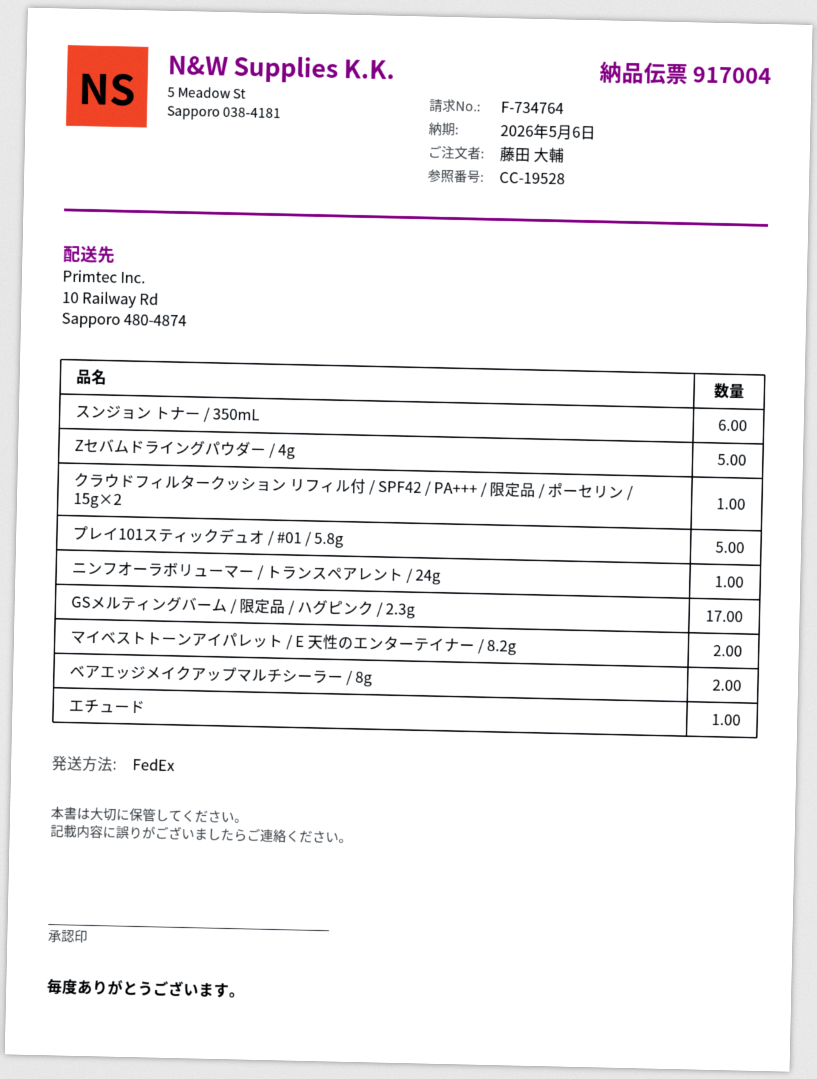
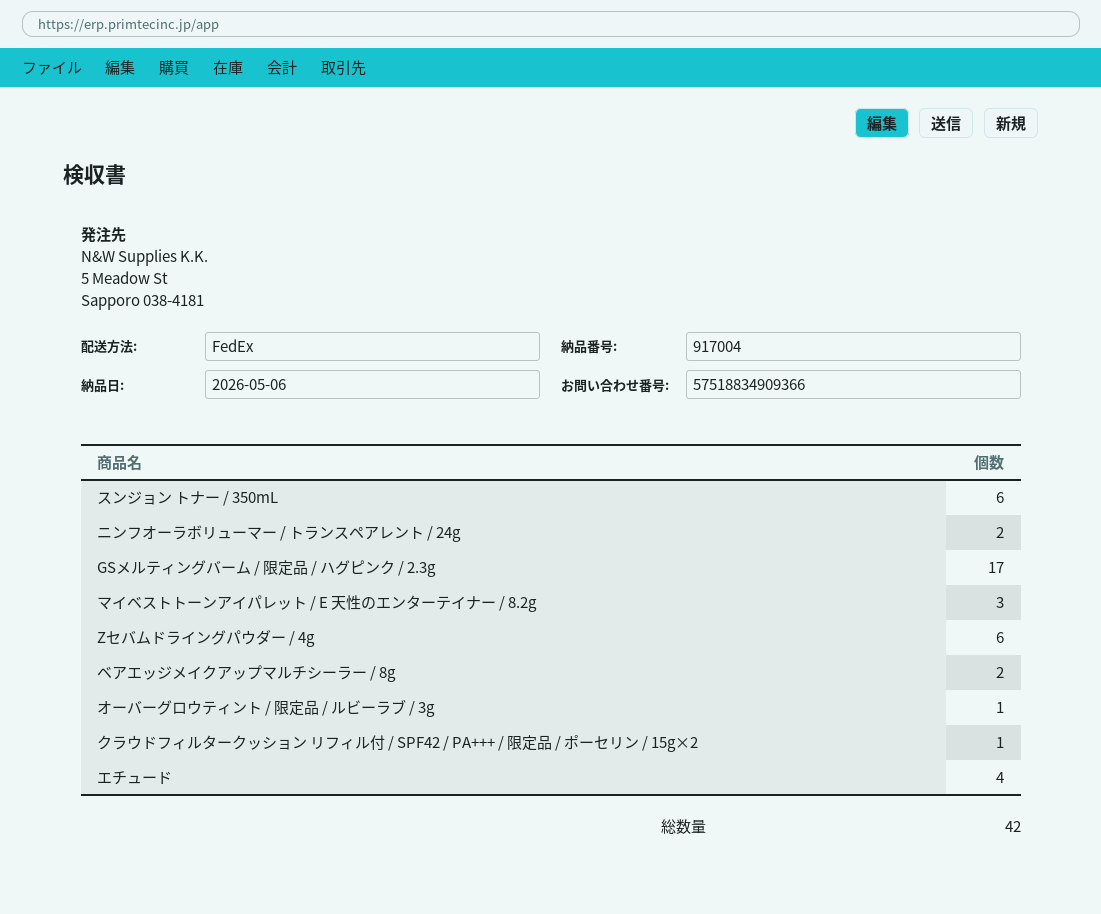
Zセバムドライングパウダー / 4g: 5 -> 6
プレイ101スティックデュオ / #01 / 5.8g: 5 -> none
ニンフオーラボリューマー / トランスペアレント / 24g: 1 -> 2
マイベストトーンアイパレット / E 天性のエンターテイナー / 8.2g: 2 -> 3
エチュード: 1 -> 4
オーバーグロウティント / 限定品 / ルビーラブ / 3g: none -> 1

